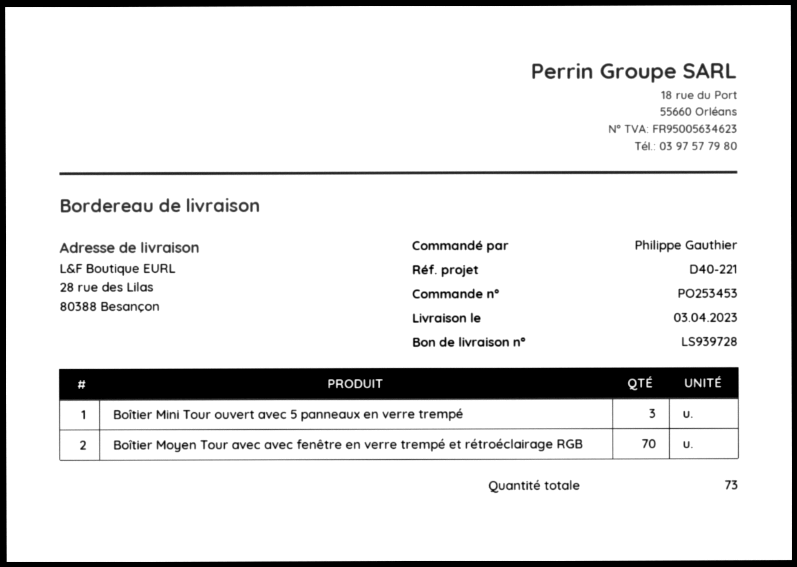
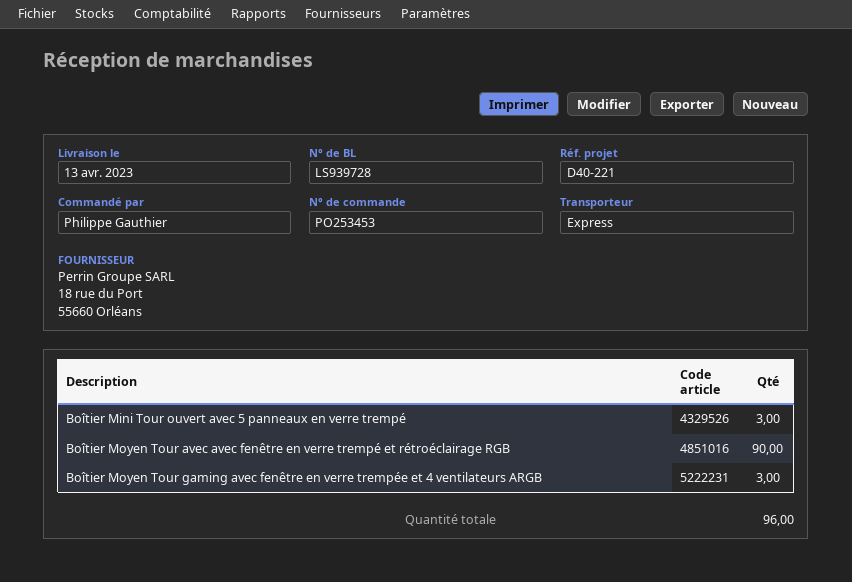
delivery date: 2023-04-03 -> 2023-04-13
Boîtier Moyen Tour avec avec fenêtre en verre trempé et rétroéclairage RGB: 70 -> 90
Boîtier Moyen Tour gaming avec fenêtre en verre trempée et 4 ventilateurs ARGB: none -> 3
total quantity: 73 -> 96

